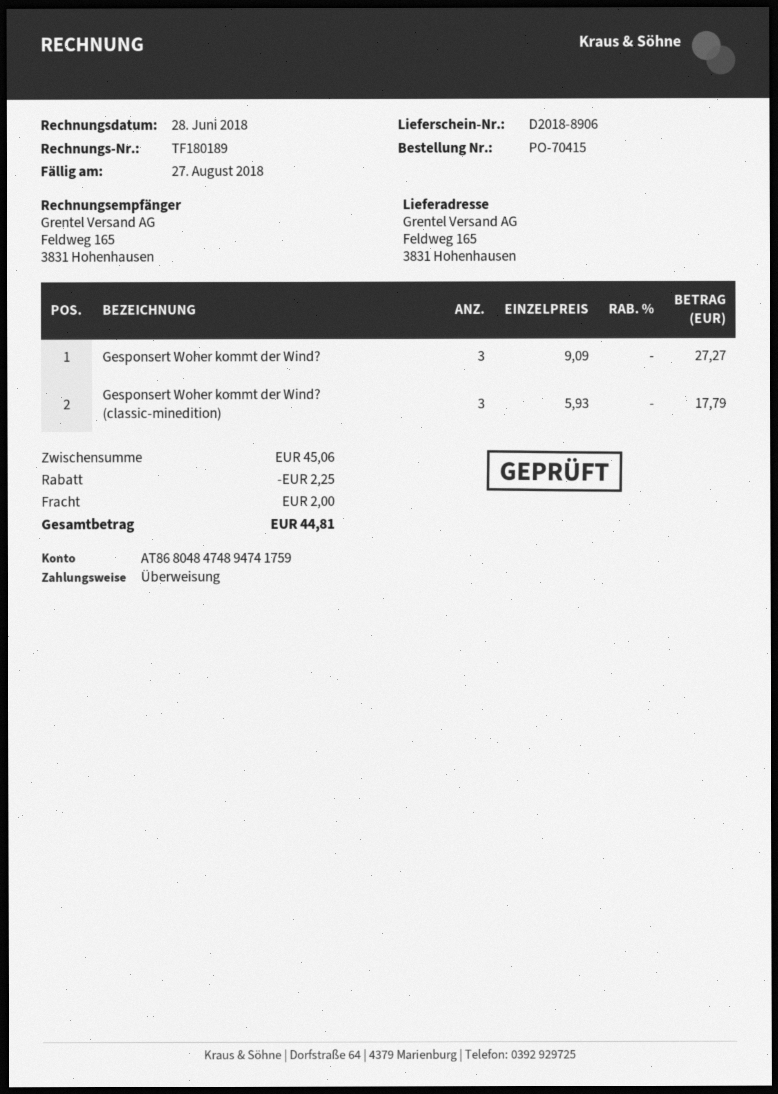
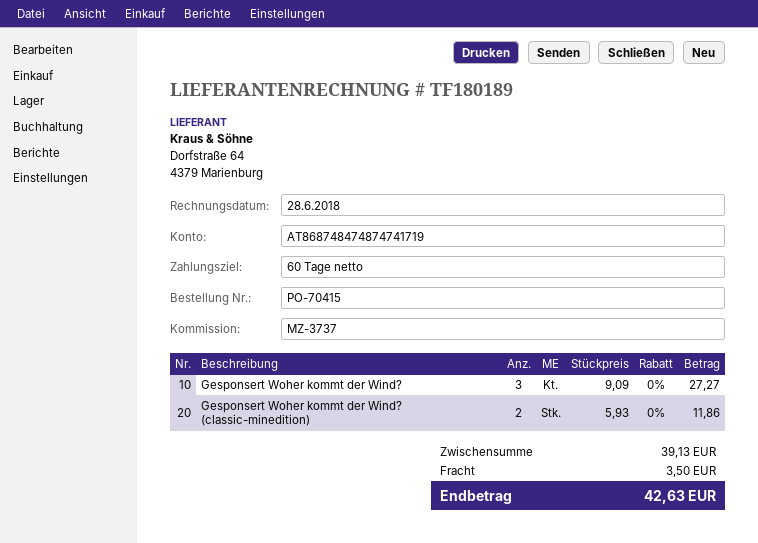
bank account: AT868048474894741759 -> AT868748474874741719
Gesponsert Woher kommt der Wind? (classic-minedition): 3 x 5.93 = 17.79 -> 2 x 5.93 = 11.86
subtotal: 45.06 -> 39.13
discount: 2.25 -> none
shipping: 2.00 -> 3.50
total: 44.81 -> 42.63

